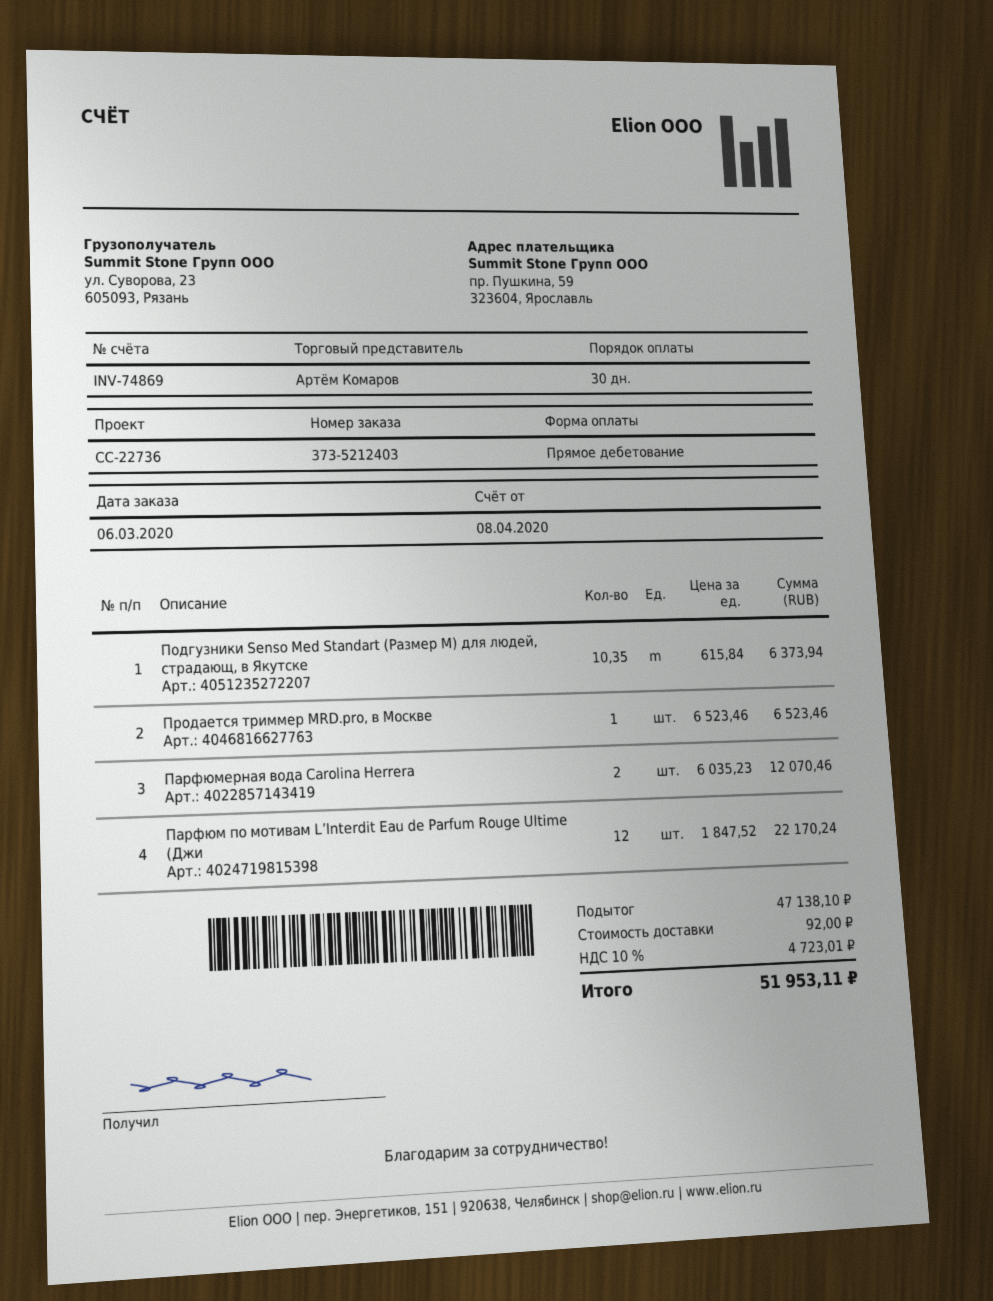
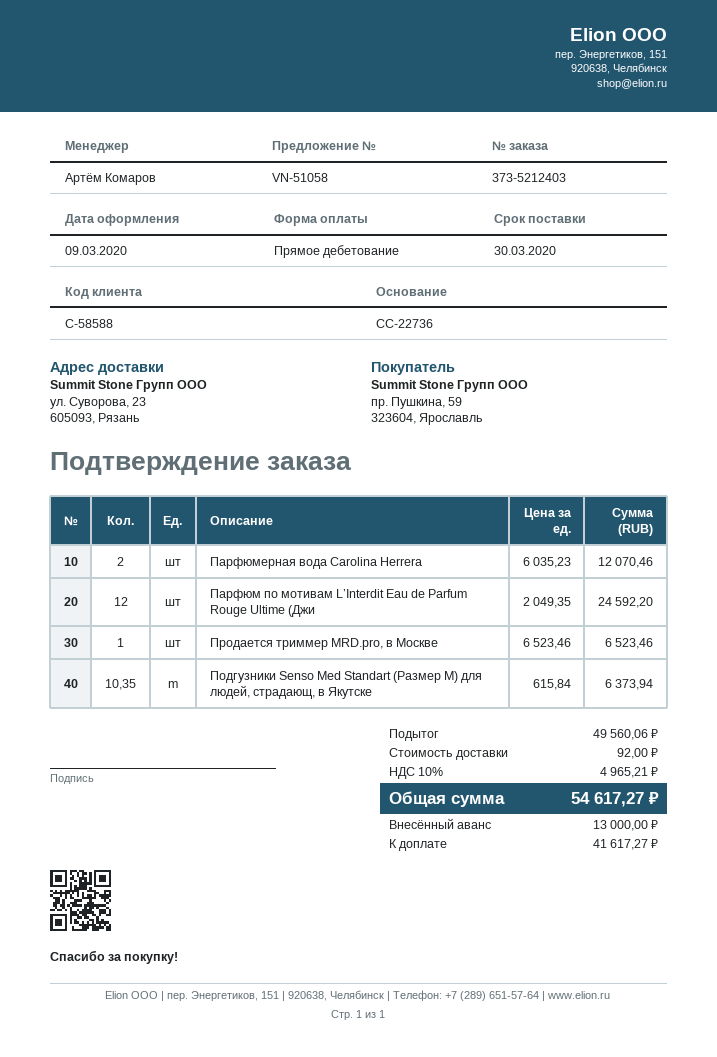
order date: 2020-03-06 -> 2020-03-09
Парфюм по мотивам L’Interdit Eau de Parfum Rouge Ultime (Джи: 12 x 1847.52 = 22170.24 -> 12 x 2049.35 = 24592.20
subtotal: 47138.10 -> 49560.06
tax: 10% = 4723.01 -> 10% = 4965.21
total: 51953.11 -> 54617.27

